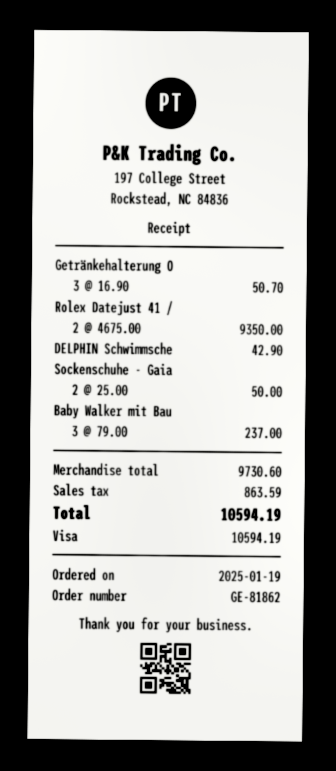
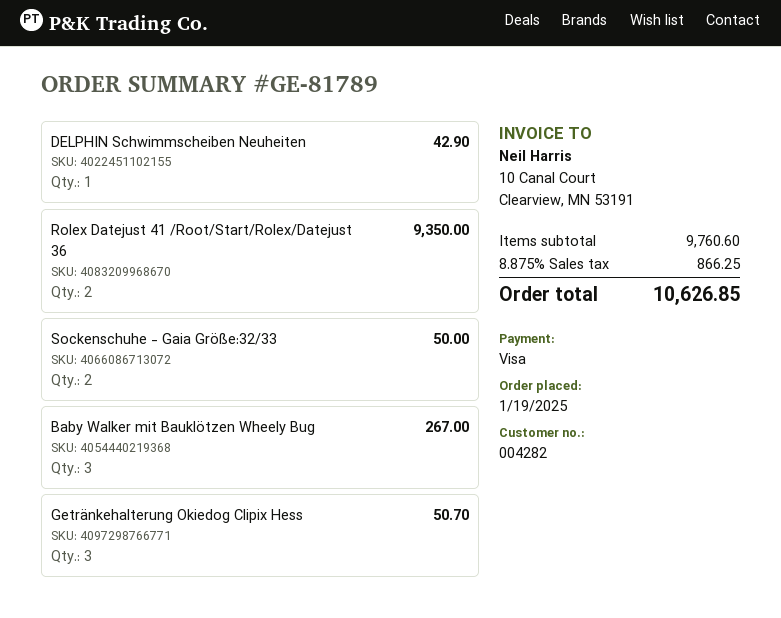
order number: GE-81862 -> GE-81789
Baby Walker mit Bau: 3 for 237.00 -> 3 for 267.00
subtotal: 9730.60 -> 9760.60
tax: 863.59 -> 866.25
total: 10594.19 -> 10626.85

